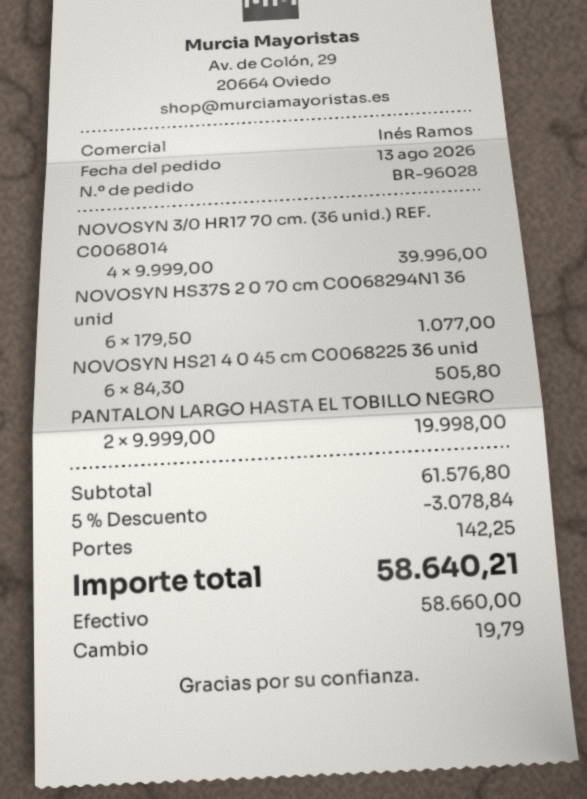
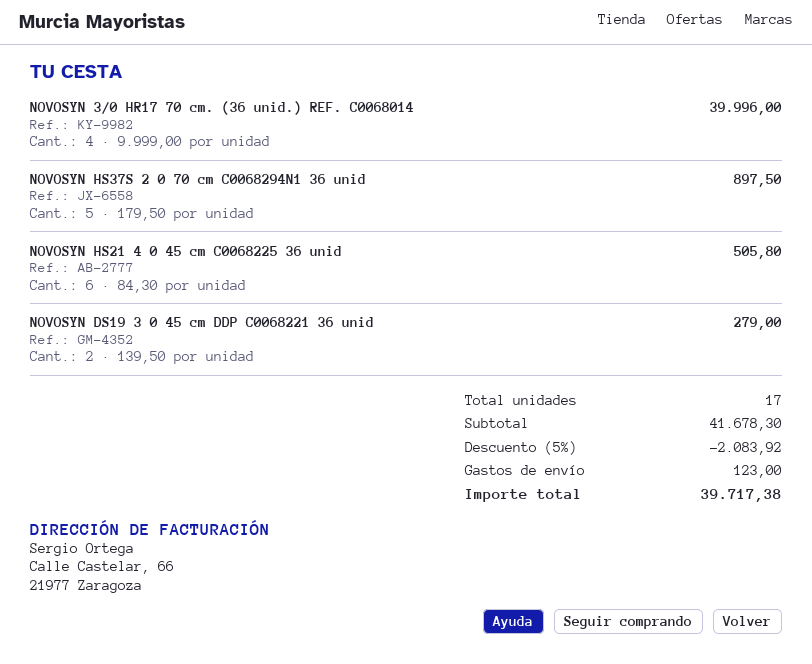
NOVOSYN HS37S 2 0 70 cm C0068294N1 36 unid: 6 x 179.50 = 1077.00 -> 5 x 179.50 = 897.50
PANTALON LARGO HASTA EL TOBILLO NEGRO: 2 x 9999.00 = 19998.00 -> none
NOVOSYN DS19 3 0 45 cm DDP C0068221 36 unid: none -> 2 x 139.50 = 279.00
subtotal: 61576.80 -> 41678.30
discount: 5% = 3078.84 -> 5% = 2083.92
shipping: 142.25 -> 123.00
total: 58640.21 -> 39717.38

